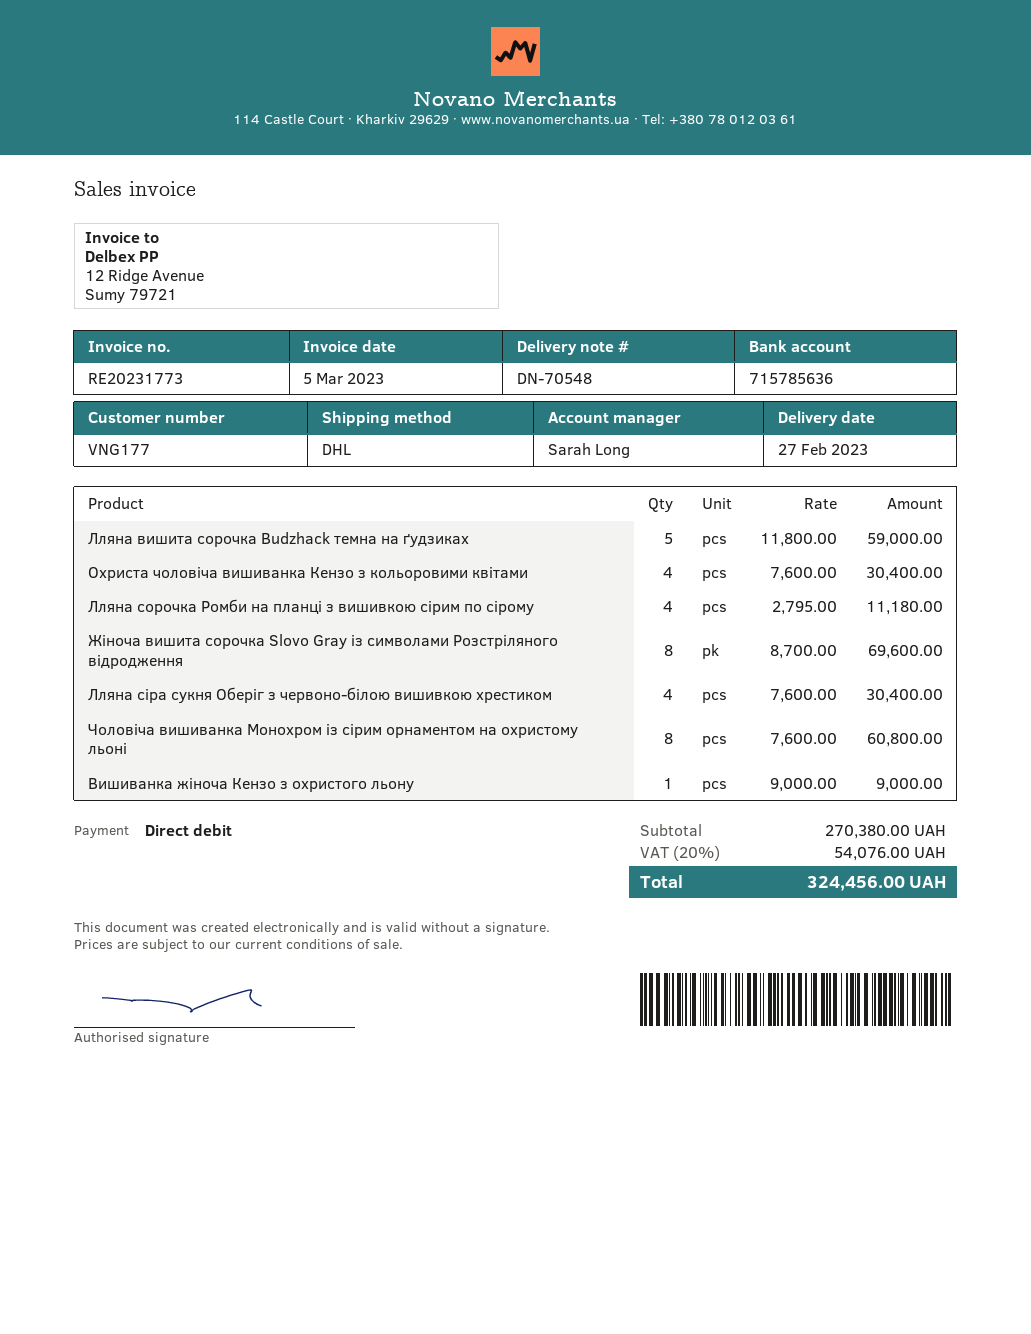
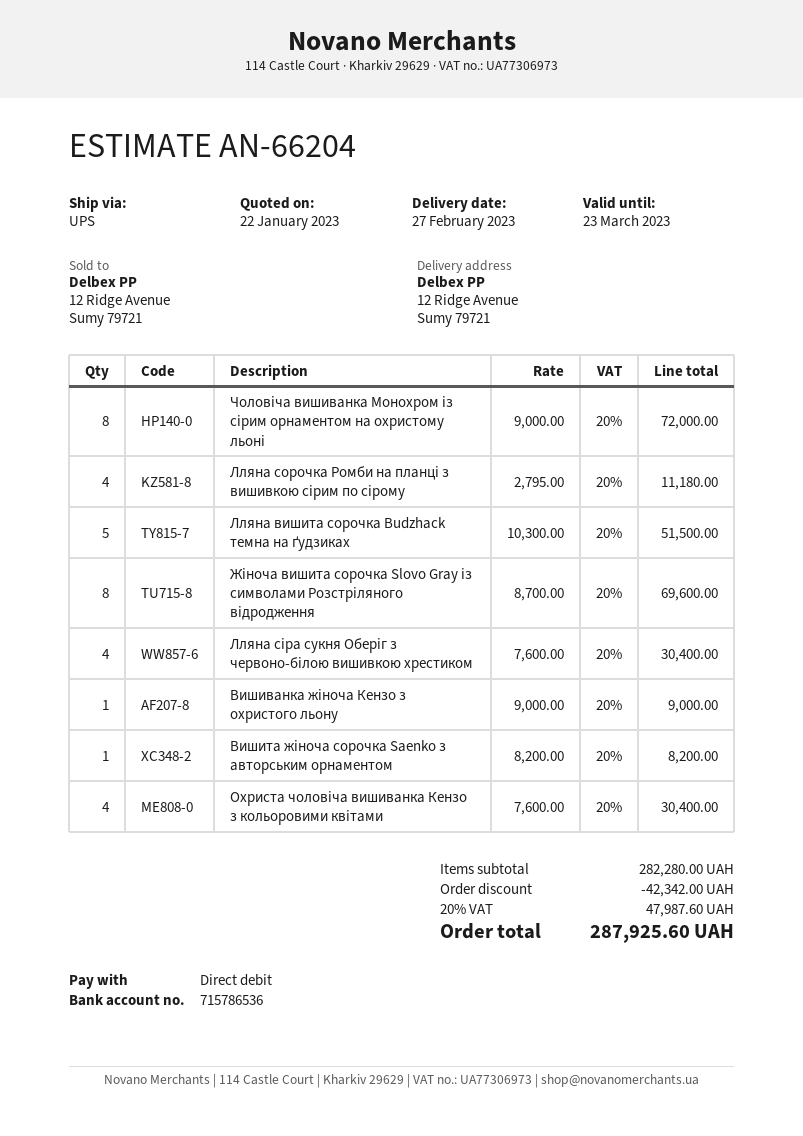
bank account: 715785636 -> 715786536
shipping method: DHL -> UPS
Лляна вишита сорочка Budzhack темна на ґудзиках: 5 x 11800.00 = 59000.00 -> 5 x 10300.00 = 51500.00
Чоловіча вишиванка Монохром із сірим орнаментом на охристому льоні: 8 x 7600.00 = 60800.00 -> 8 x 9000.00 = 72000.00
Вишита жіноча сорочка Saenko з авторським орнаментом: none -> 1 x 8200.00 = 8200.00
subtotal: 270380.00 -> 282280.00
discount: none -> 42342.00
tax: 20% = 54076.00 -> 20% = 47987.60
total: 324456.00 -> 287925.60

